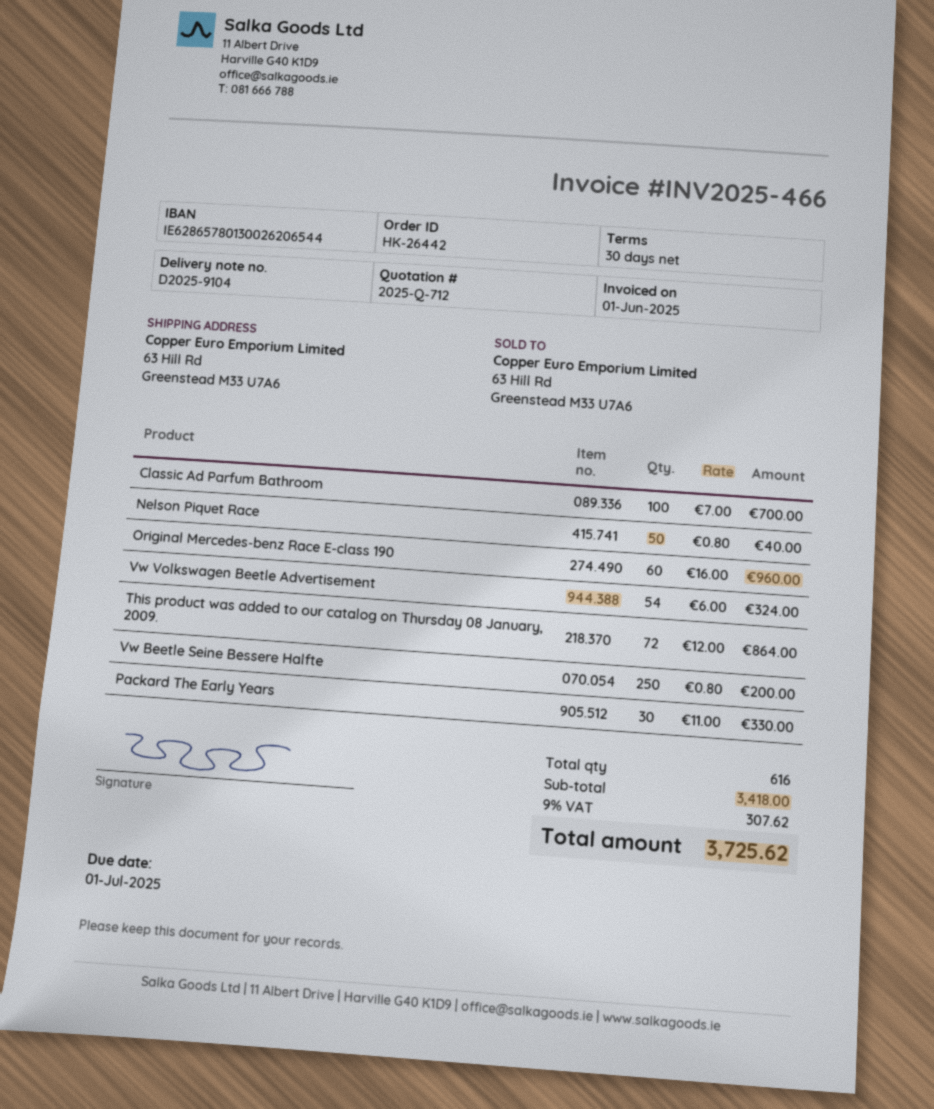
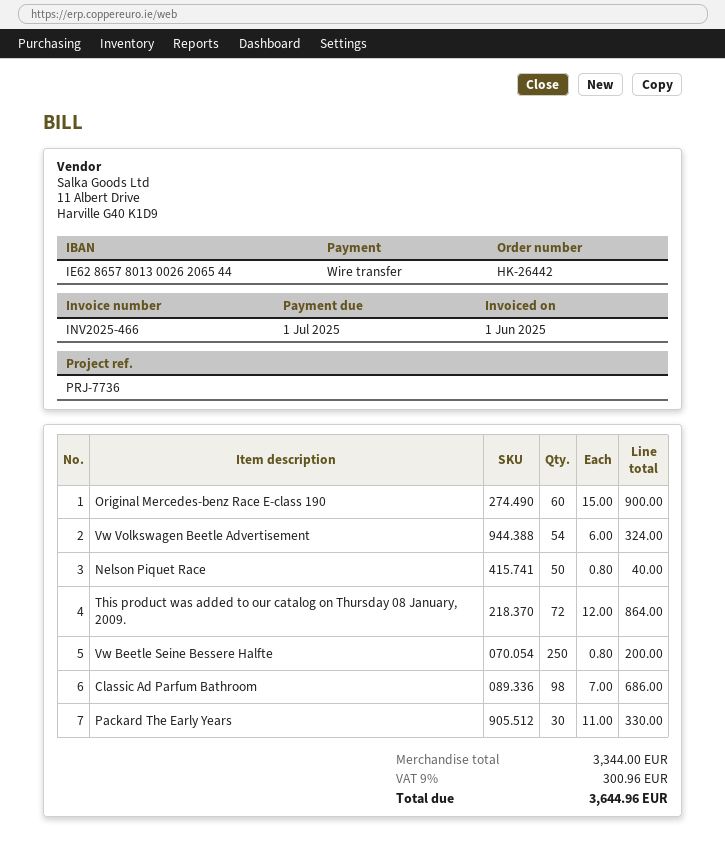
Classic Ad Parfum Bathroom: 100 x 7.00 = 700.00 -> 98 x 7.00 = 686.00
Original Mercedes-benz Race E-class 190: 60 x 16.00 = 960.00 -> 60 x 15.00 = 900.00
subtotal: 3418.00 -> 3344.00
tax: 9% = 307.62 -> 9% = 300.96
total: 3725.62 -> 3644.96

